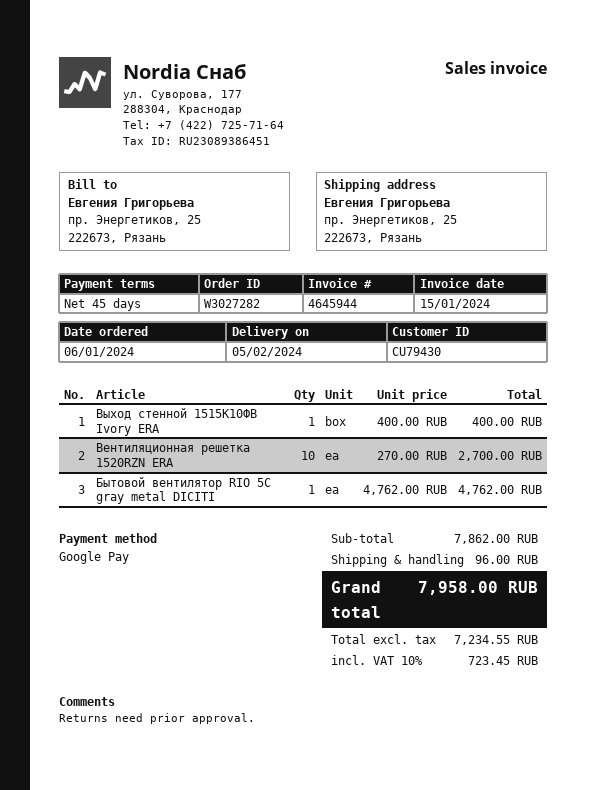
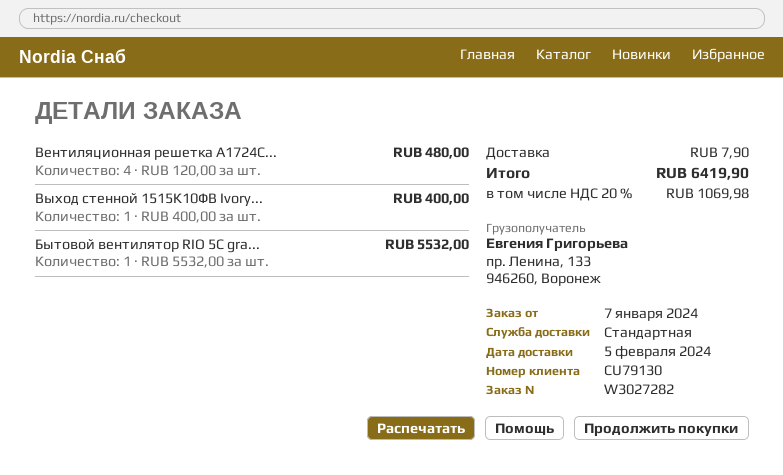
order date: 2024-01-06 -> 2024-01-07
customer number: CU79430 -> CU79130
ship to: пр. Энергетиков, 25, 222673, Рязань -> пр. Ленина, 133, 946260, Воронеж
Вентиляционная решетка 1520RZN ERA: 10 x 270.00 = 2700.00 -> none
Бытовой вентилятор RIO 5C gray metal DICITI: 1 x 4762.00 = 4762.00 -> 1 x 5532.00 = 5532.00
Вентиляционная решетка A1724C...: none -> 4 x 120.00 = 480.00
shipping: 96.00 -> 7.90
tax: 10% = 723.45 -> 20% = 1069.98
total: 7958.00 -> 6419.90

